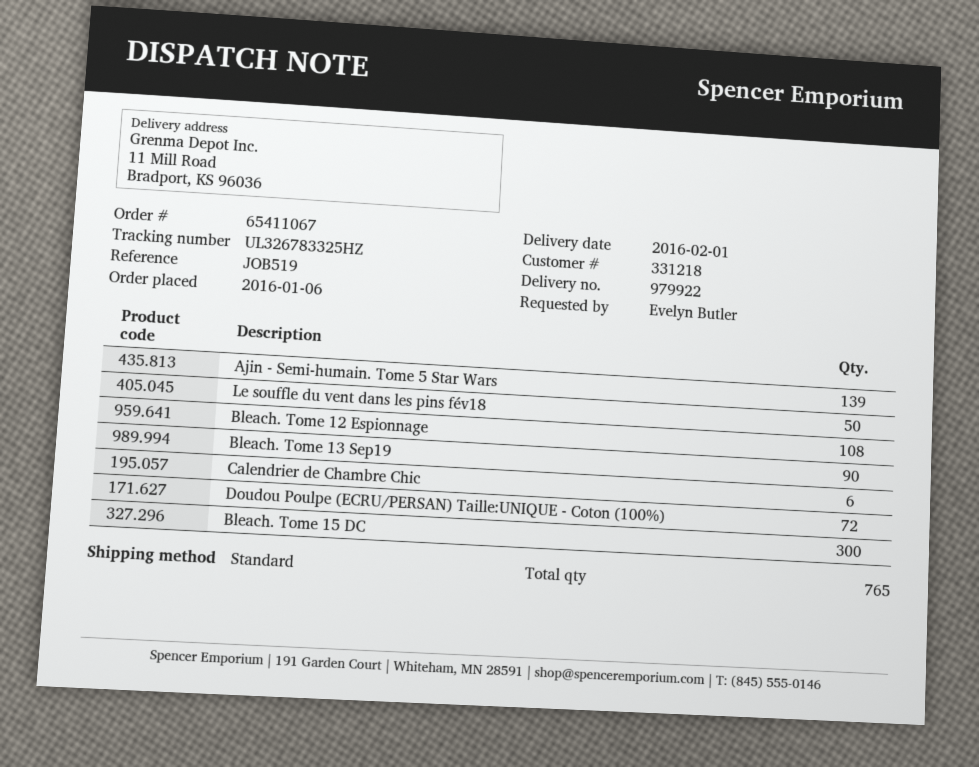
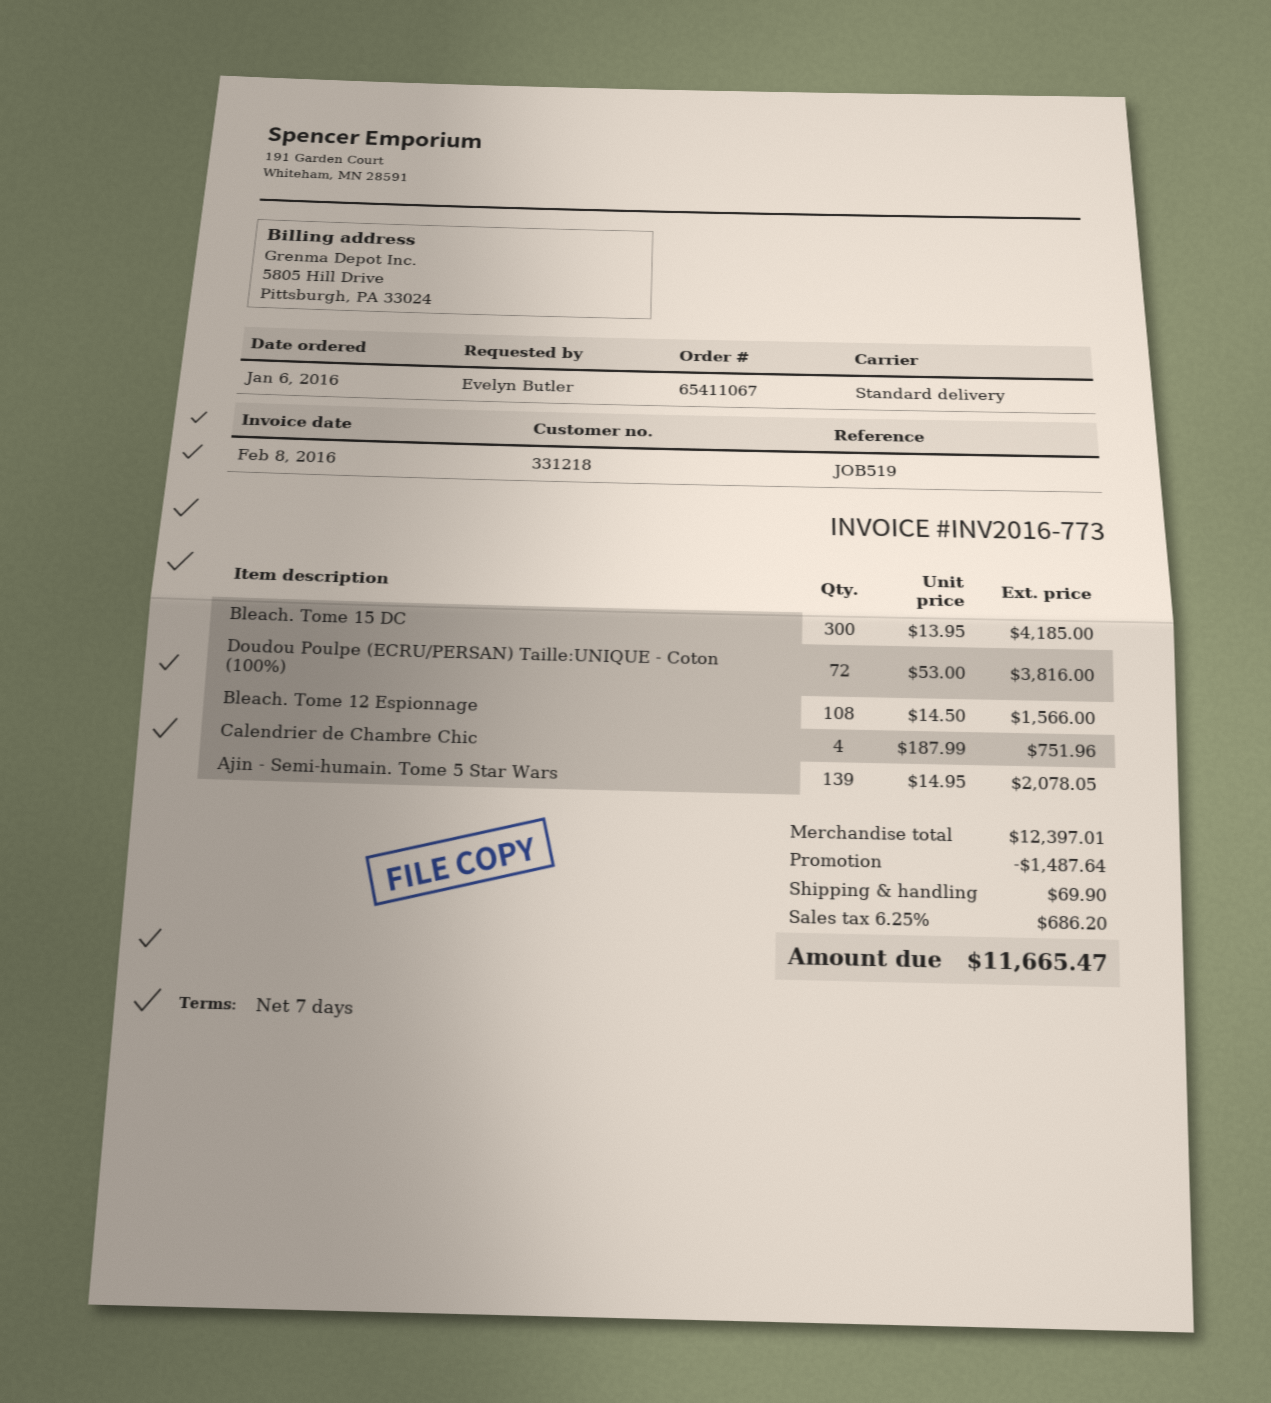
Le souffle du vent dans les pins fév18: 50 -> none
Bleach. Tome 13 Sep19: 90 -> none
Calendrier de Chambre Chic: 6 -> 4

